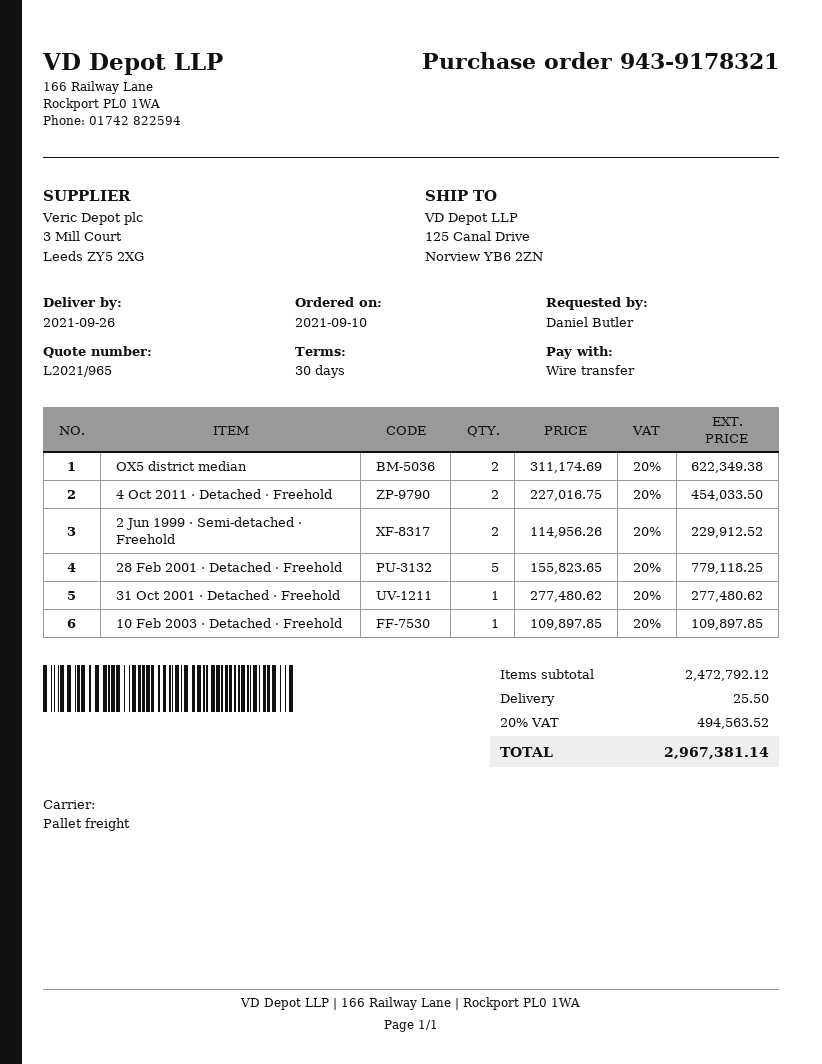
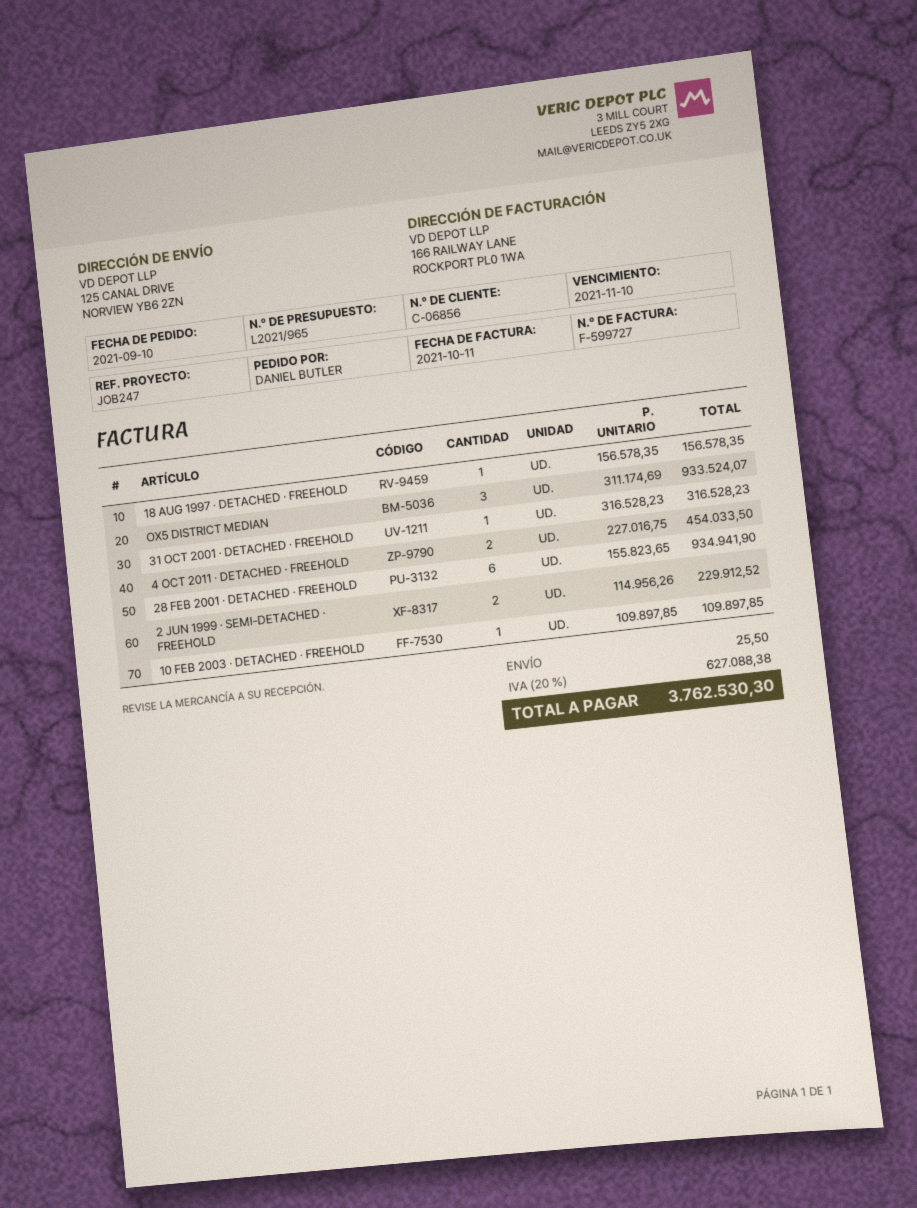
OX5 district median: 2 x 311174.69 = 622349.38 -> 3 x 311174.69 = 933524.07
28 Feb 2001 · Detached · Freehold: 5 x 155823.65 = 779118.25 -> 6 x 155823.65 = 934941.90
31 Oct 2001 · Detached · Freehold: 1 x 277480.62 = 277480.62 -> 1 x 316528.23 = 316528.23
18 AUG 1997 · DETACHED · FREEHOLD: none -> 1 x 156578.35 = 156578.35
tax: 20% = 494563.52 -> 20% = 627088.38
total: 2967381.14 -> 3762530.30

